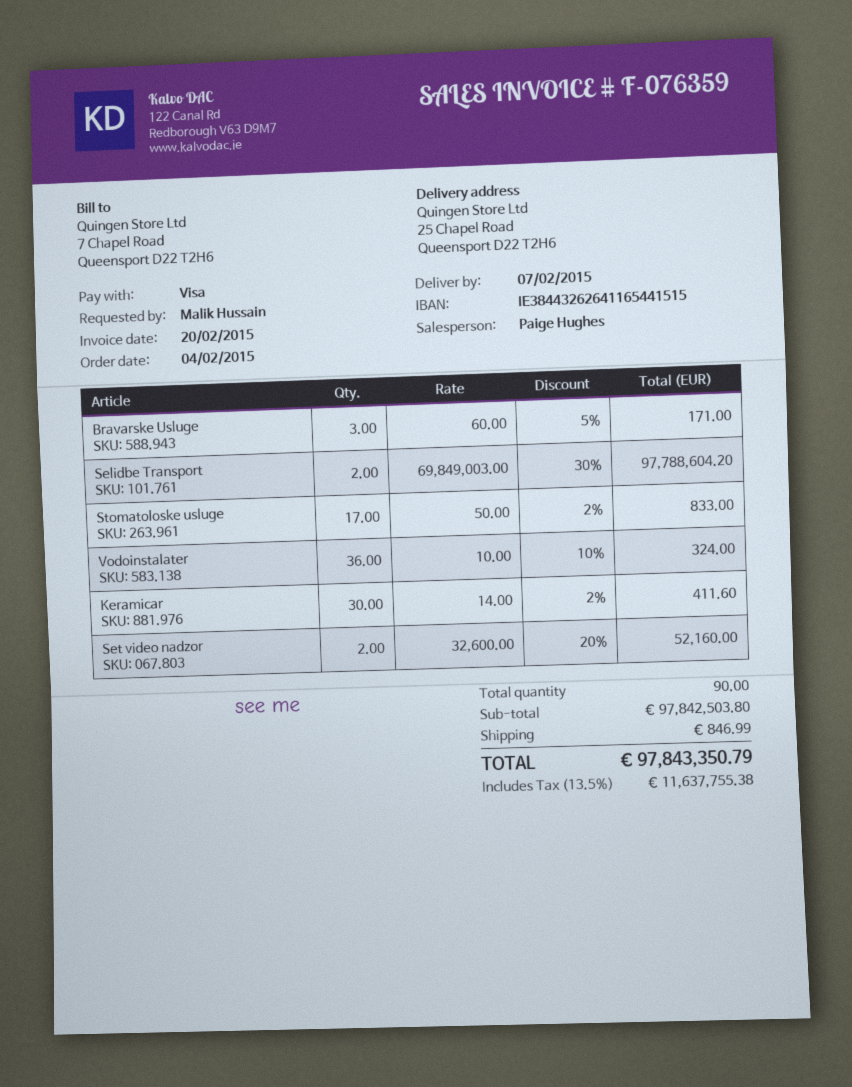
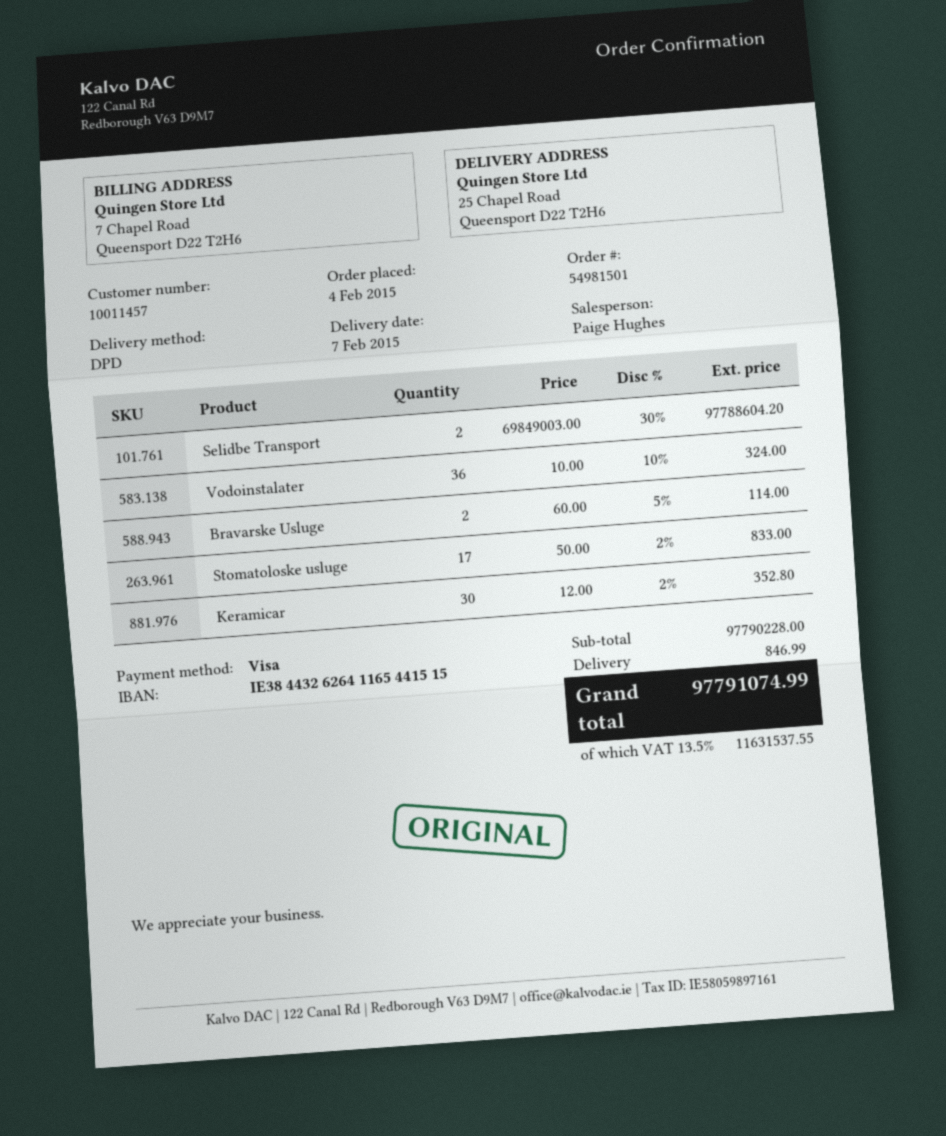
Bravarske Usluge: 3 x 60.00 - 5% = 171.00 -> 2 x 60.00 - 5% = 114.00
Keramicar: 30 x 14.00 - 2% = 411.60 -> 30 x 12.00 - 2% = 352.80
Set video nadzor: 2 x 32600.00 - 20% = 52160.00 -> none
subtotal: 97842503.80 -> 97790228.00
tax: 13.5% = 11637755.38 -> 13.5% = 11631537.55
total: 97843350.79 -> 97791074.99

